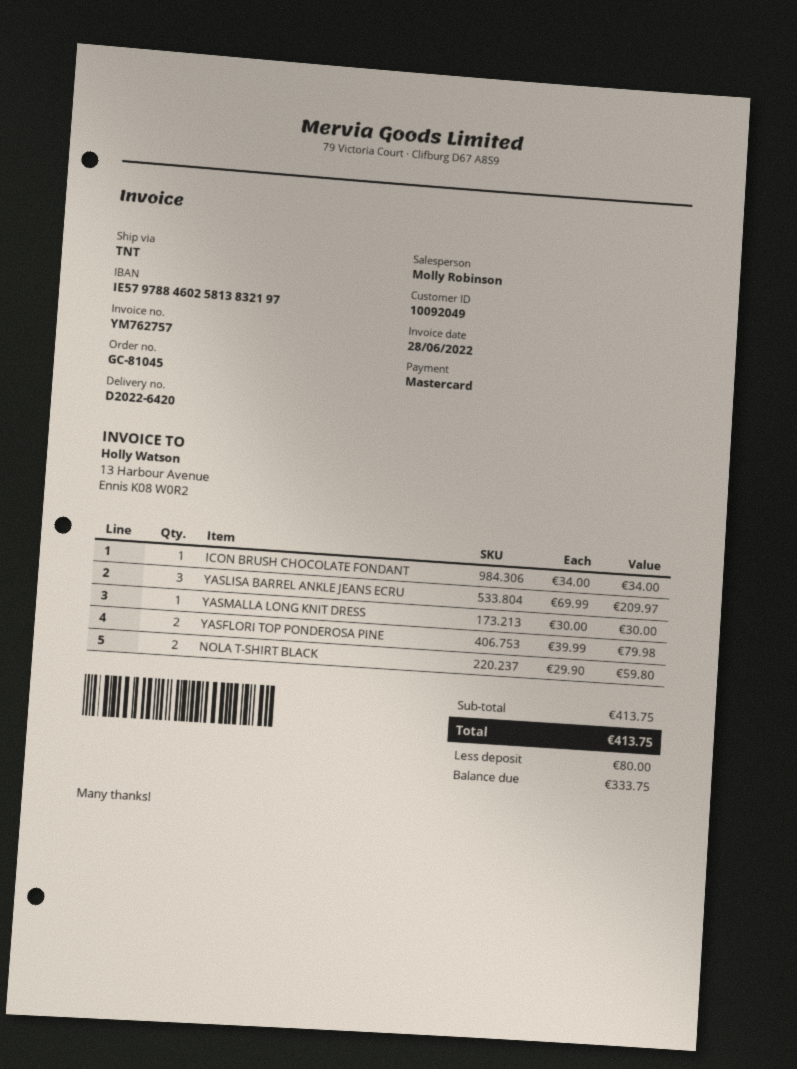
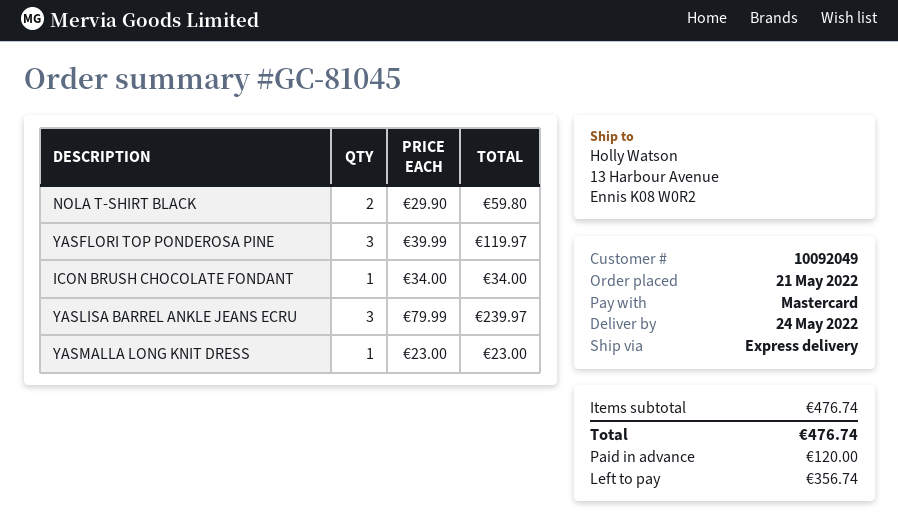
shipping method: TNT -> express
YASLISA BARREL ANKLE JEANS ECRU: 3 x 69.99 = 209.97 -> 3 x 79.99 = 239.97
YASMALLA LONG KNIT DRESS: 1 x 30.00 = 30.00 -> 1 x 23.00 = 23.00
YASFLORI TOP PONDEROSA PINE: 2 x 39.99 = 79.98 -> 3 x 39.99 = 119.97
subtotal: 413.75 -> 476.74
total: 413.75 -> 476.74
deposit: 80.00 -> 120.00
balance: 333.75 -> 356.74

